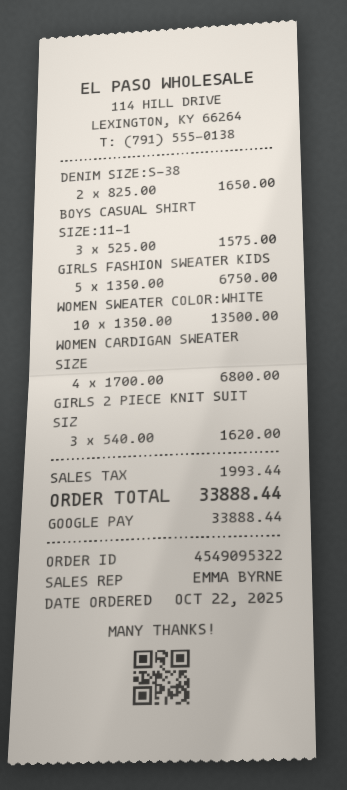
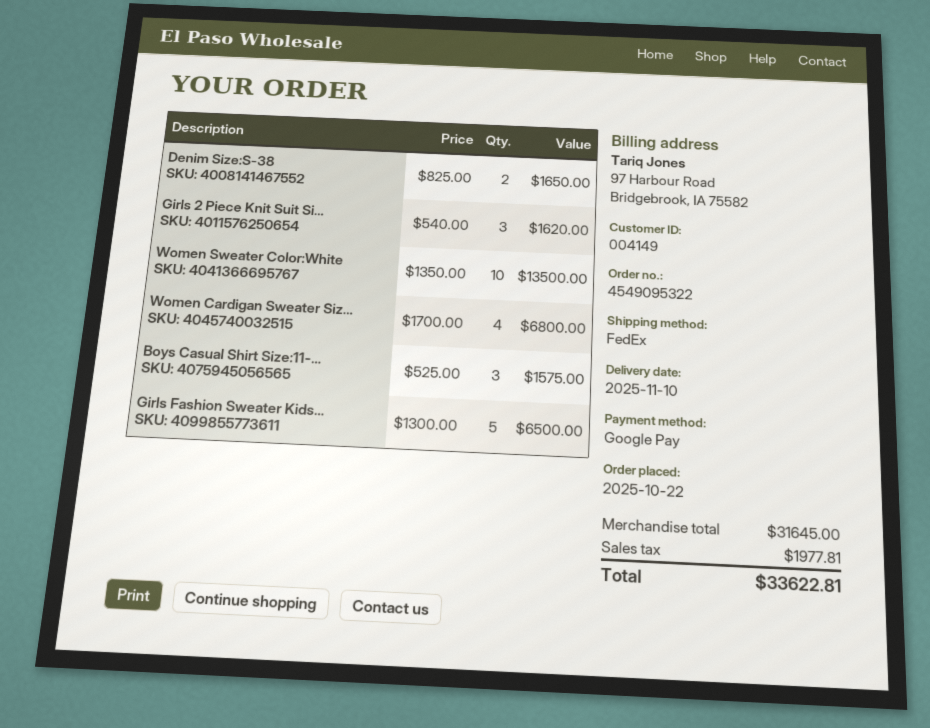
GIRLS FASHION SWEATER KIDS: 5 x 1350.00 = 6750.00 -> 5 x 1300.00 = 6500.00
tax: 1993.44 -> 1977.81
total: 33888.44 -> 33622.81

